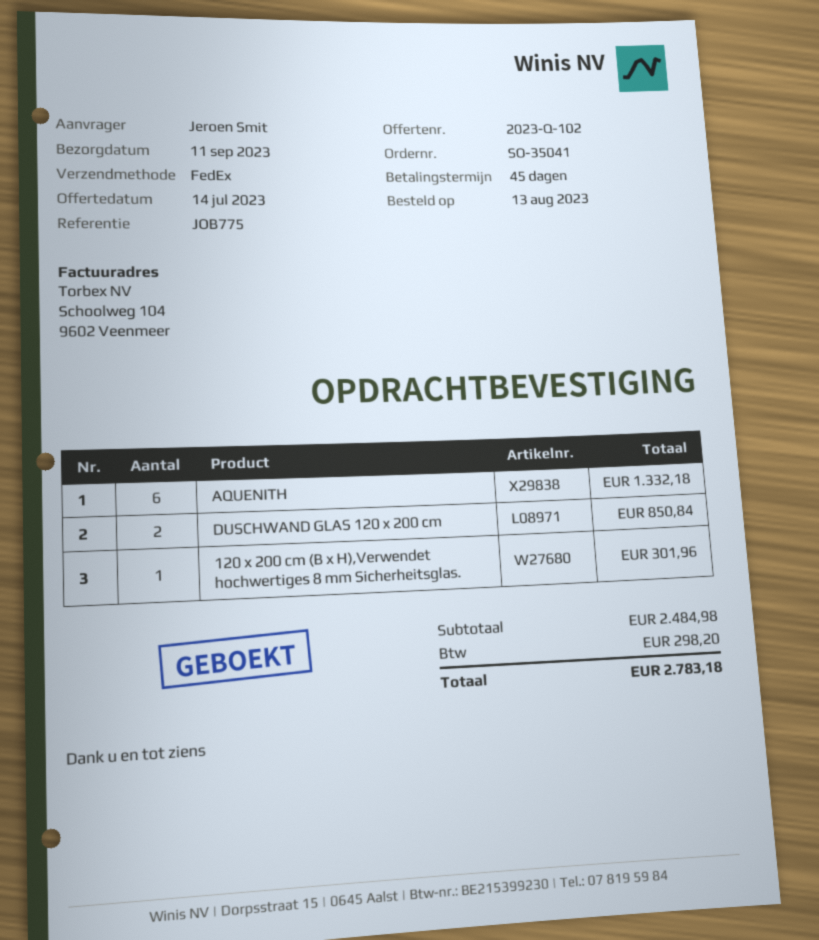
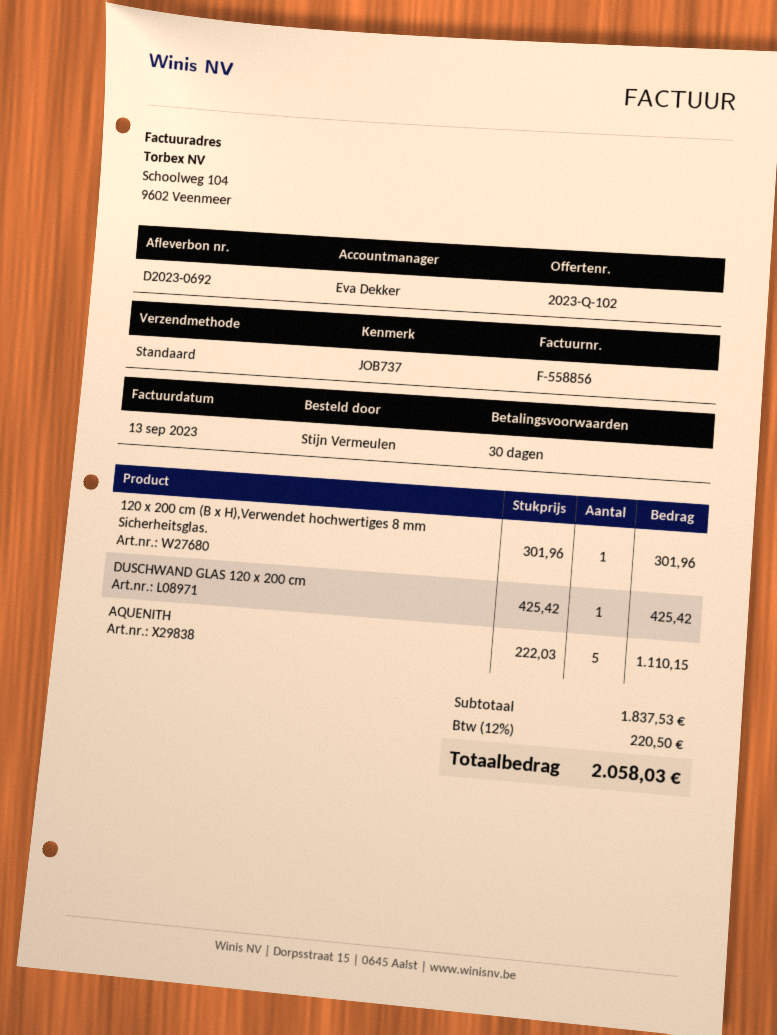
payment terms: 45 days -> 30 days
reference: JOB775 -> JOB737
ordered by: Jeroen Smit -> Stijn Vermeulen
shipping method: FedEx -> standard
AQUENITH: 6 for 1332.18 -> 5 for 1110.15
DUSCHWAND GLAS 120 x 200 cm: 2 for 850.84 -> 1 for 425.42
subtotal: 2484.98 -> 1837.53
tax: 298.20 -> 220.50
total: 2783.18 -> 2058.03

